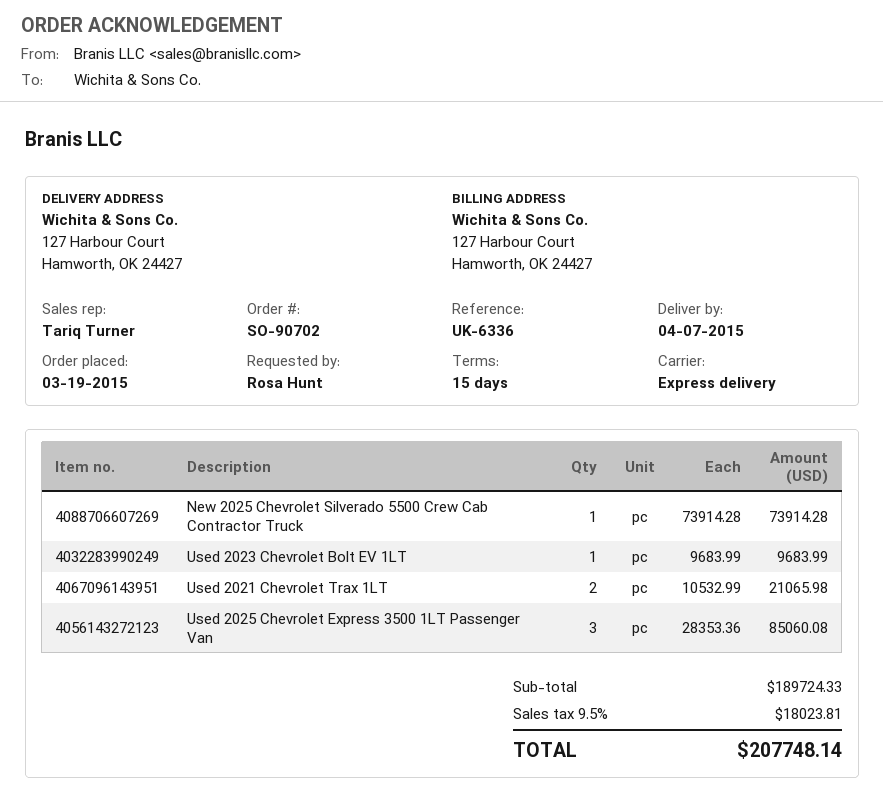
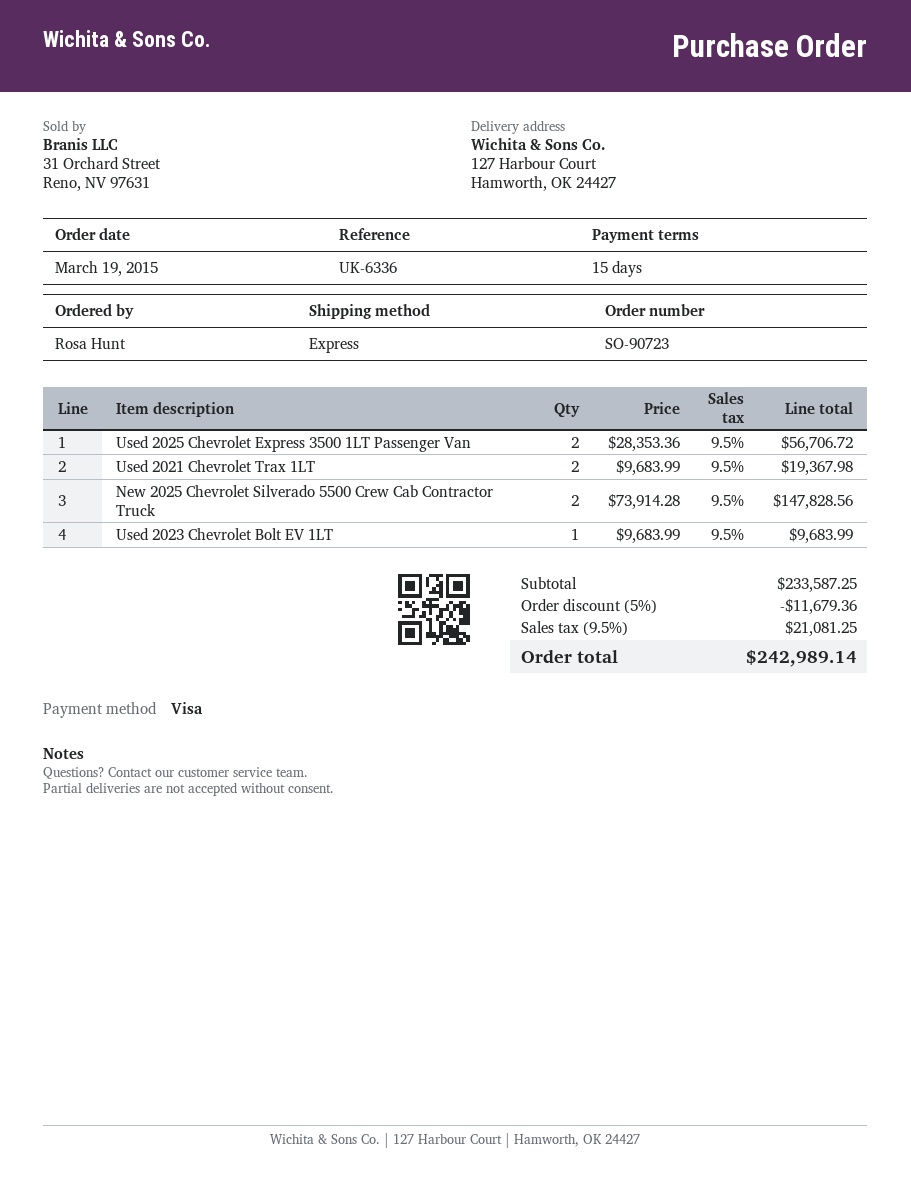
order number: SO-90702 -> SO-90723
New 2025 Chevrolet Silverado 5500 Crew Cab Contractor Truck: 1 x 73914.28 = 73914.28 -> 2 x 73914.28 = 147828.56
Used 2021 Chevrolet Trax 1LT: 2 x 10532.99 = 21065.98 -> 2 x 9683.99 = 19367.98
Used 2025 Chevrolet Express 3500 1LT Passenger Van: 3 x 28353.36 = 85060.08 -> 2 x 28353.36 = 56706.72
subtotal: 189724.33 -> 233587.25
discount: none -> 5% = 11679.36
tax: 9.5% = 18023.81 -> 9.5% = 21081.25
total: 207748.14 -> 242989.14

